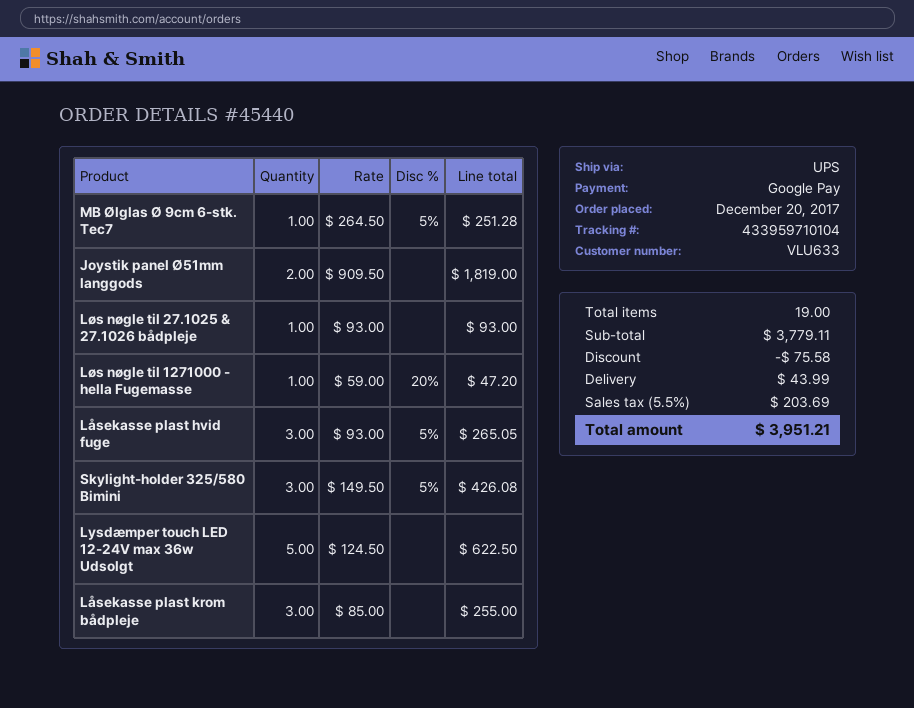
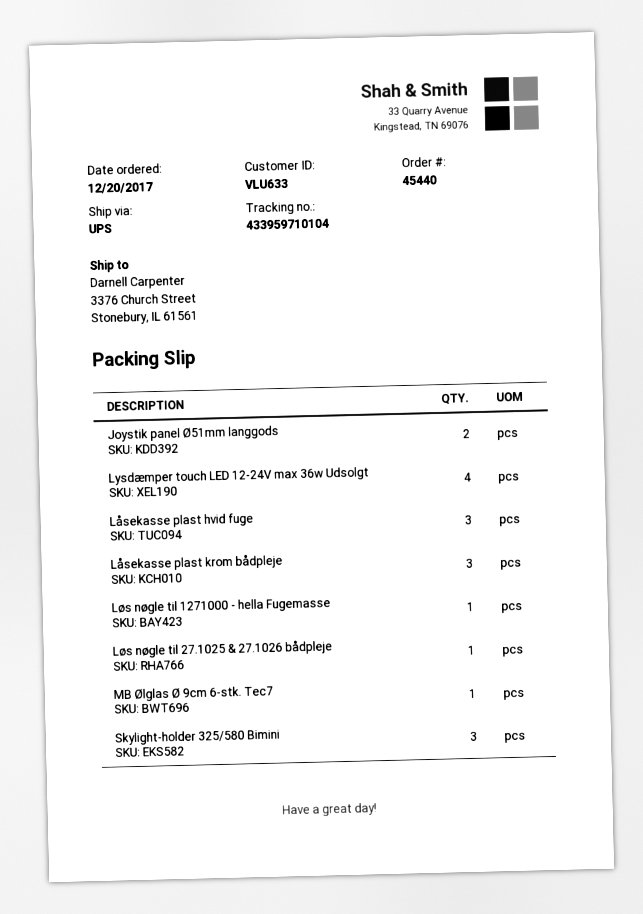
Lysdæmper touch LED 12-24V max 36w Udsolgt: 5 -> 4

